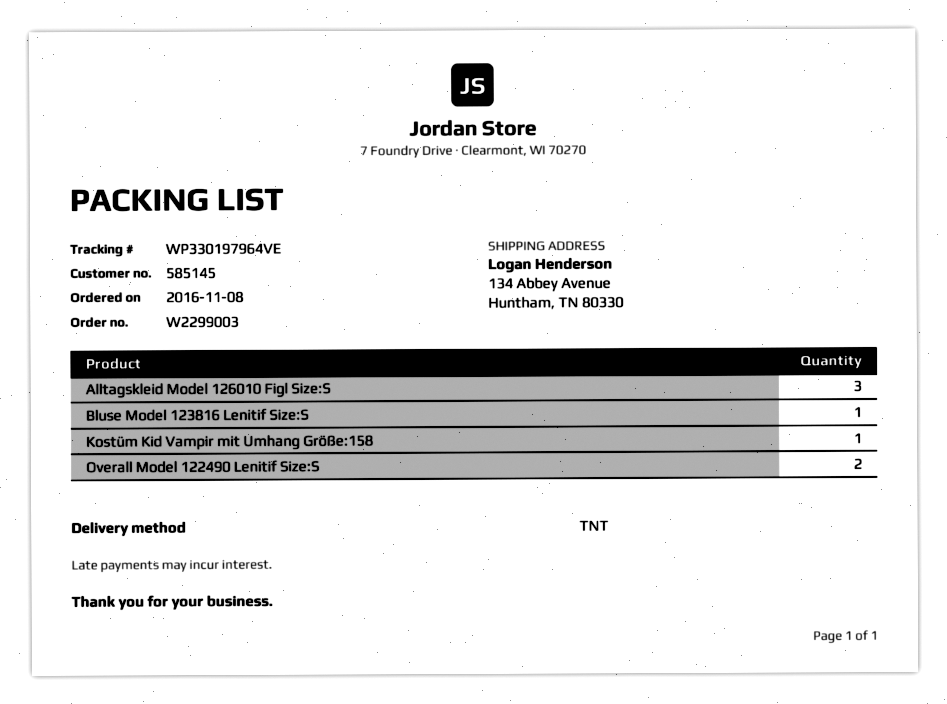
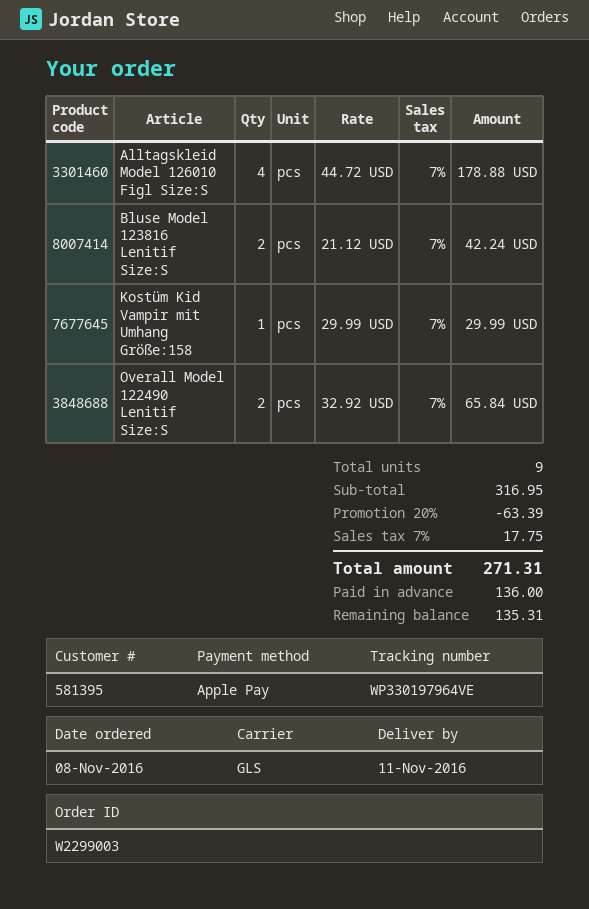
customer number: 585145 -> 581395
shipping method: TNT -> GLS
Alltagskleid Model 126010 Figl Size:S: 3 -> 4
Bluse Model 123816 Lenitif Size:S: 1 -> 2

